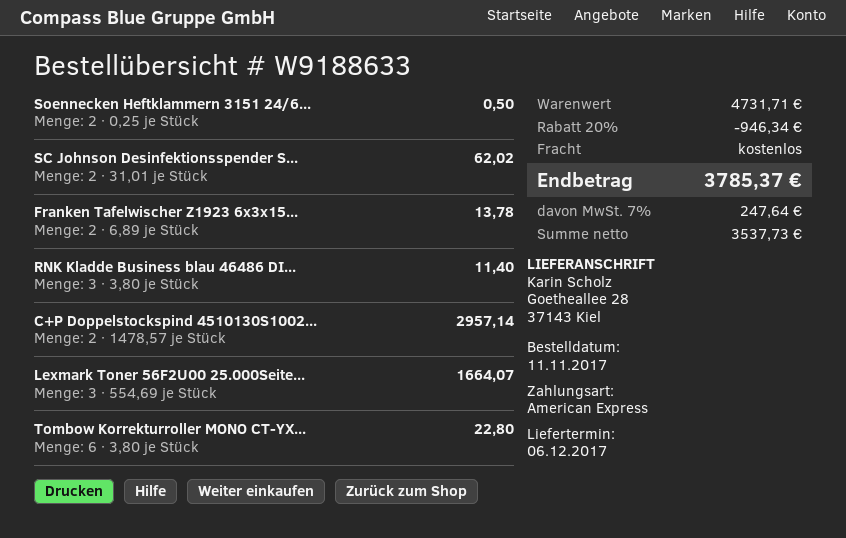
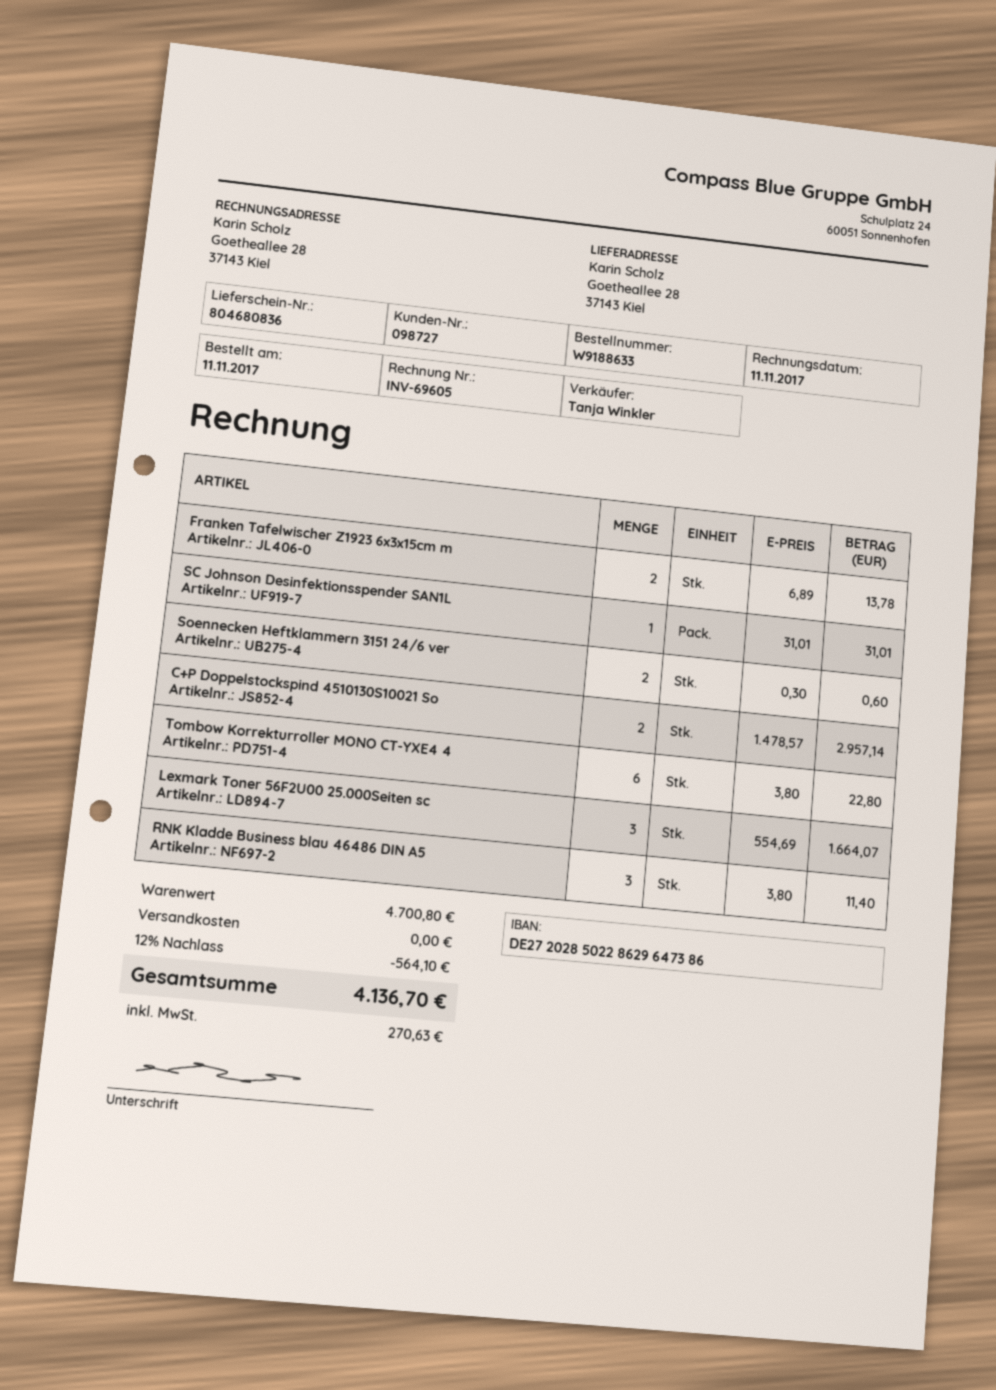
Soennecken Heftklammern 3151 24/6...: 2 x 0.25 = 0.50 -> 2 x 0.30 = 0.60
SC Johnson Desinfektionsspender S...: 2 x 31.01 = 62.02 -> 1 x 31.01 = 31.01
subtotal: 4731.71 -> 4700.80
discount: 20% = 946.34 -> 12% = 564.10
tax: 247.64 -> 270.63
total: 3785.37 -> 4136.70

